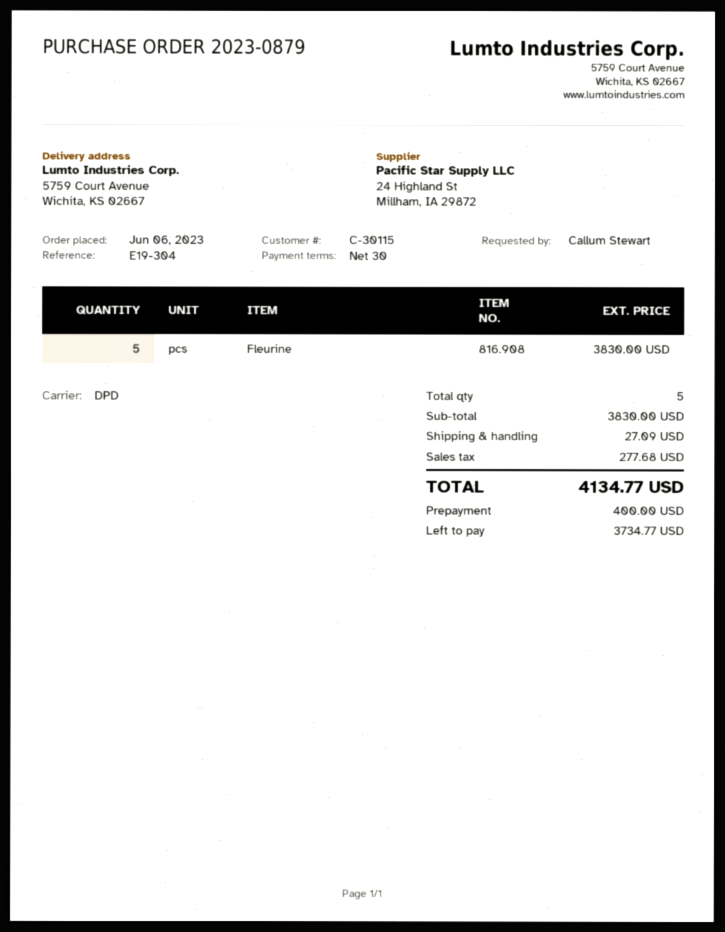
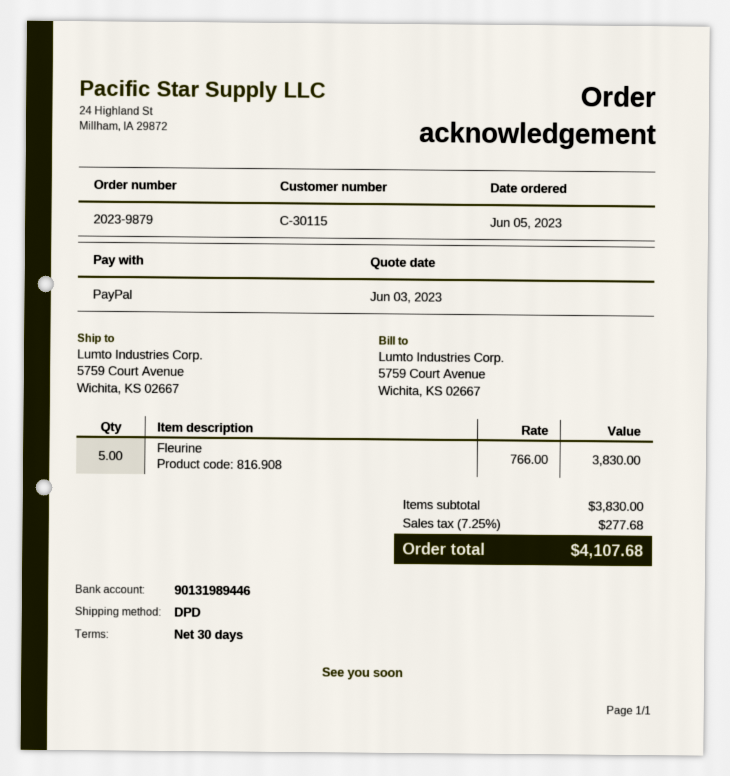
order number: 2023-0879 -> 2023-9879
order date: 2023-06-06 -> 2023-06-05
shipping: 27.09 -> none
total: 4134.77 -> 4107.68

